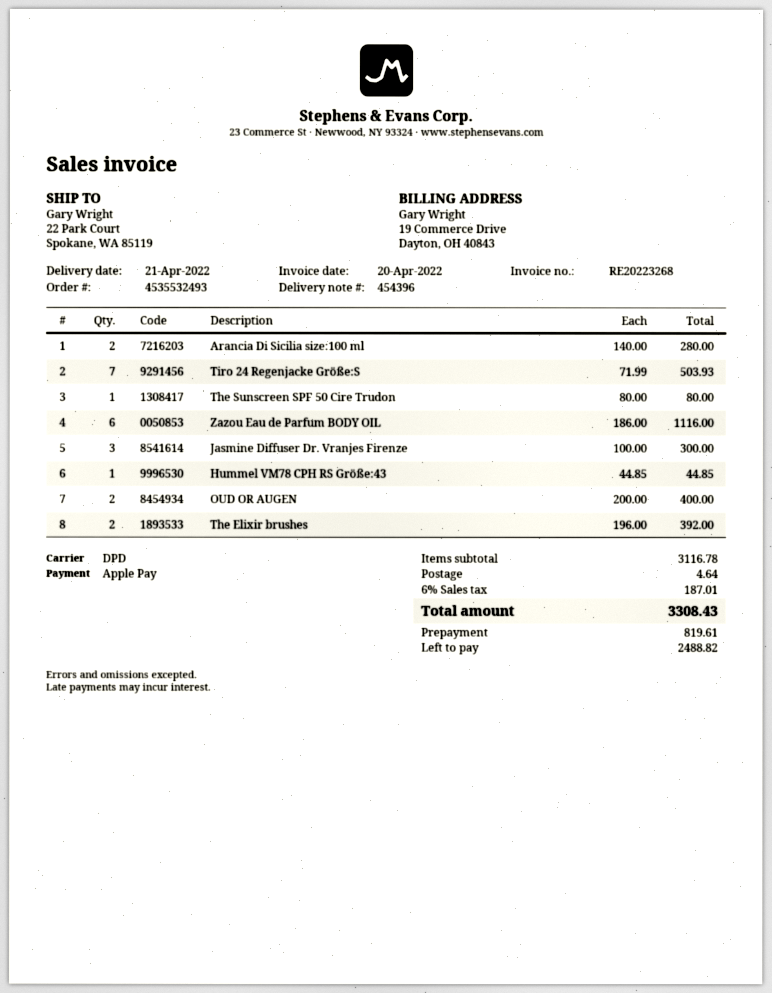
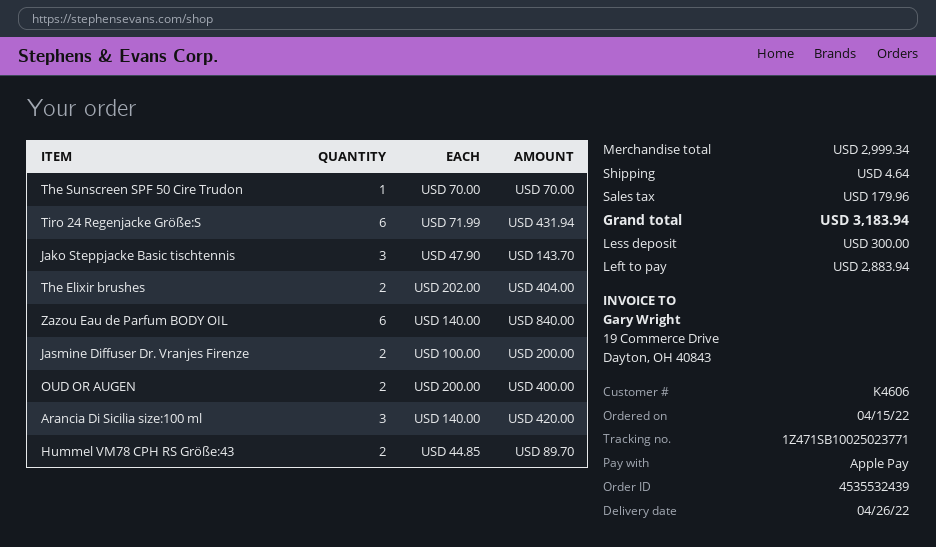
order number: 4535532493 -> 4535532439
delivery date: 2022-04-21 -> 2022-04-26
Arancia Di Sicilia size:100 ml: 2 x 140.00 = 280.00 -> 3 x 140.00 = 420.00
Tiro 24 Regenjacke Größe:S: 7 x 71.99 = 503.93 -> 6 x 71.99 = 431.94
The Sunscreen SPF 50 Cire Trudon: 1 x 80.00 = 80.00 -> 1 x 70.00 = 70.00
Zazou Eau de Parfum BODY OIL: 6 x 186.00 = 1116.00 -> 6 x 140.00 = 840.00
Jasmine Diffuser Dr. Vranjes Firenze: 3 x 100.00 = 300.00 -> 2 x 100.00 = 200.00
Hummel VM78 CPH RS Größe:43: 1 x 44.85 = 44.85 -> 2 x 44.85 = 89.70
The Elixir brushes: 2 x 196.00 = 392.00 -> 2 x 202.00 = 404.00
Jako Steppjacke Basic tischtennis: none -> 3 x 47.90 = 143.70
subtotal: 3116.78 -> 2999.34
tax: 187.01 -> 179.96
total: 3308.43 -> 3183.94
deposit: 819.61 -> 300.00
balance: 2488.82 -> 2883.94

